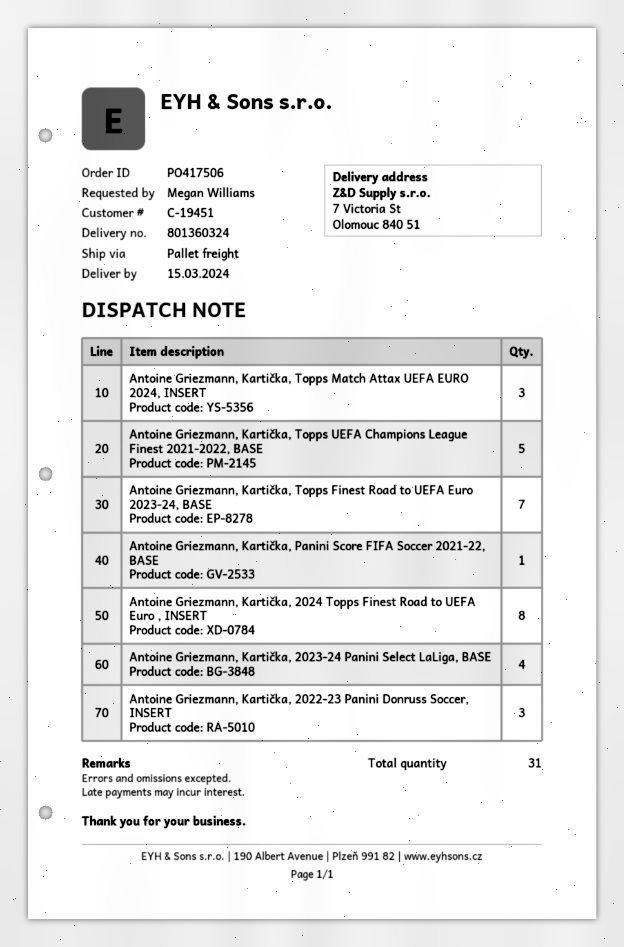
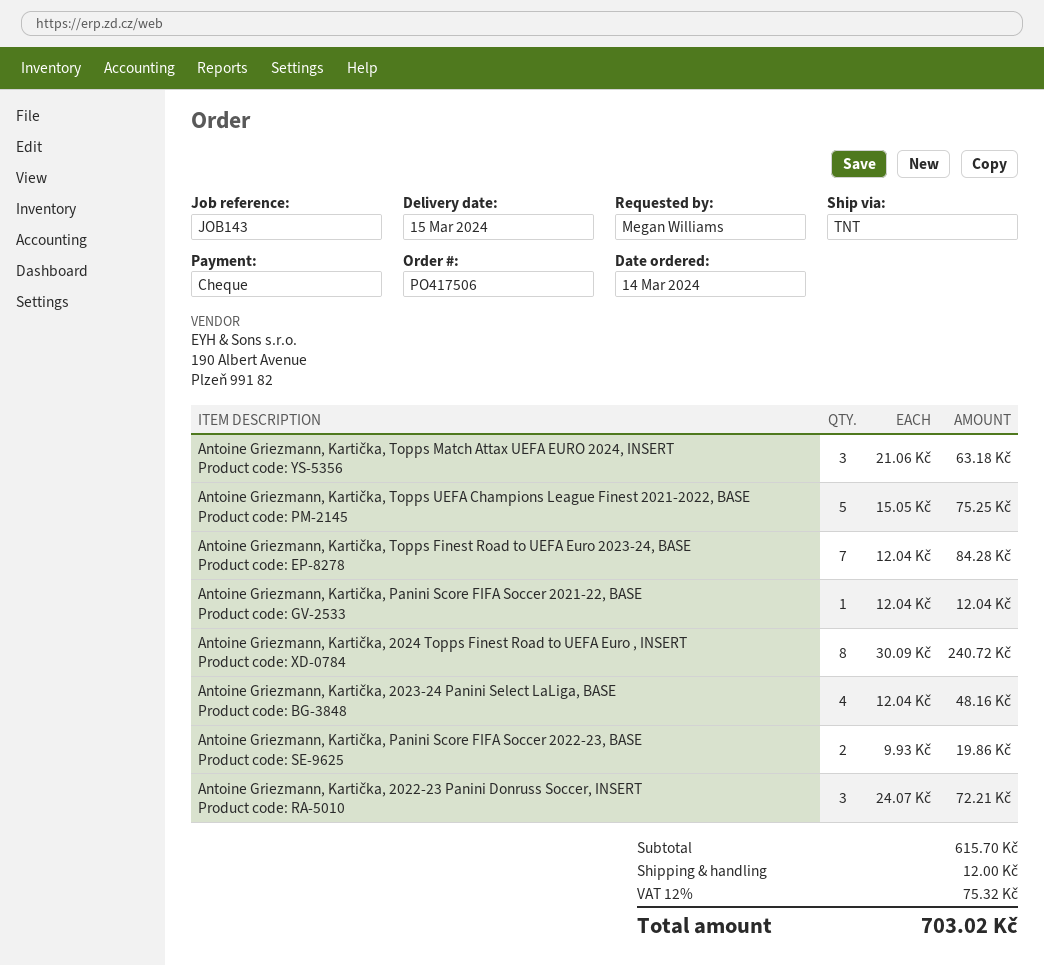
shipping method: pallet freight -> TNT
Antoine Griezmann, Kartička, Panini Score FIFA Soccer 2022-23, BASE: none -> 2

